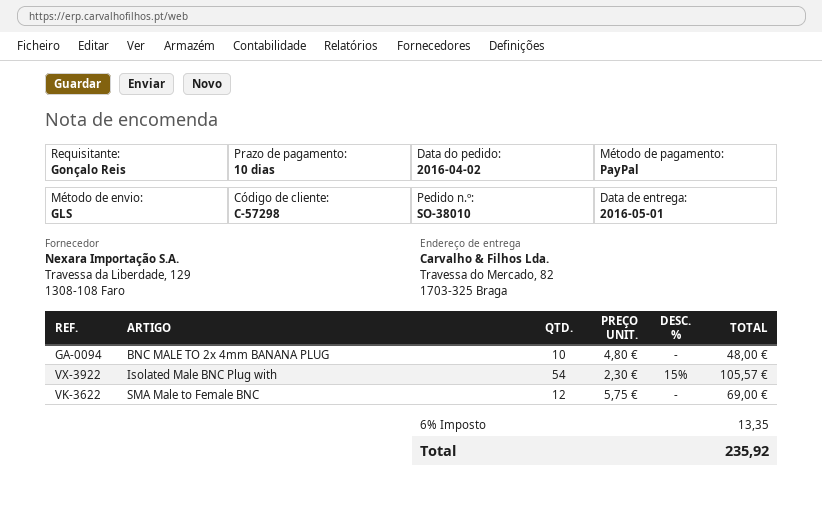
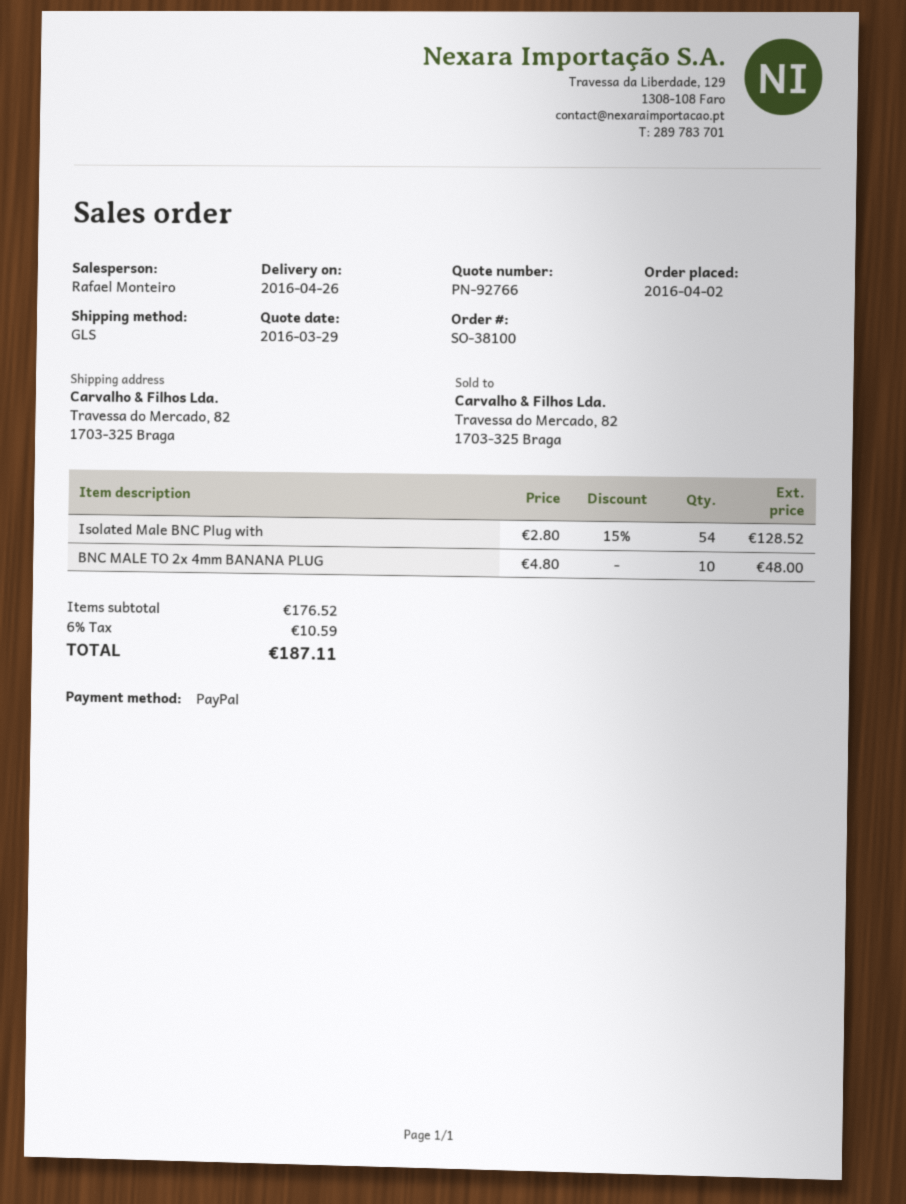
order number: SO-38010 -> SO-38100
delivery date: 2016-05-01 -> 2016-04-26
Isolated Male BNC Plug with: 54 x 2.30 - 15% = 105.57 -> 54 x 2.80 - 15% = 128.52
SMA Male to Female BNC: 12 x 5.75 = 69.00 -> none
tax: 6% = 13.35 -> 6% = 10.59
total: 235.92 -> 187.11

